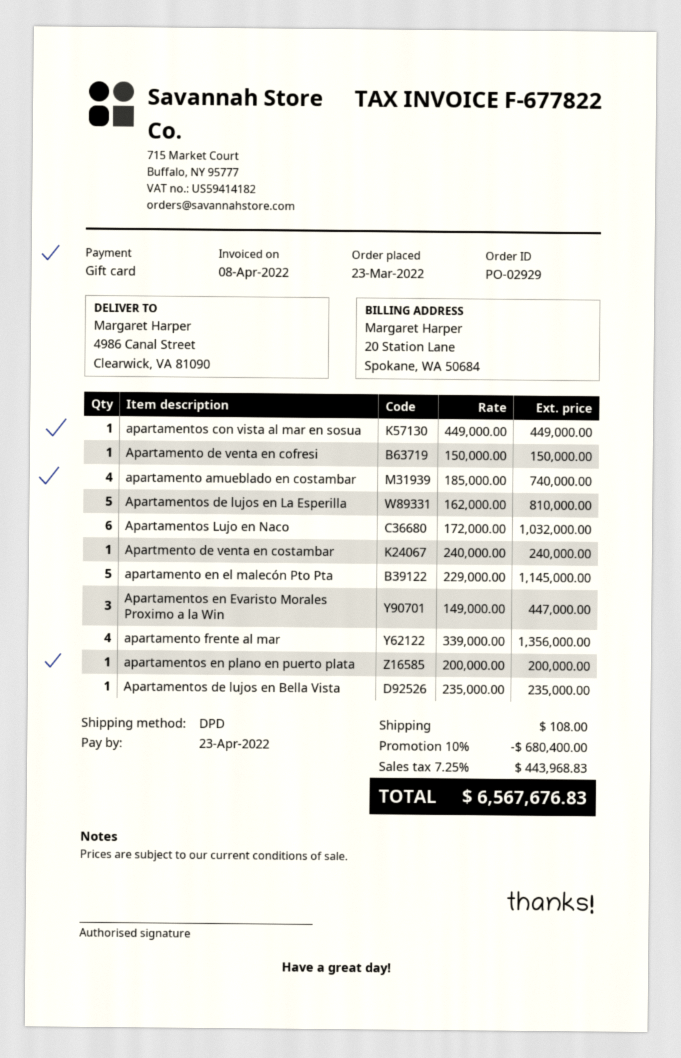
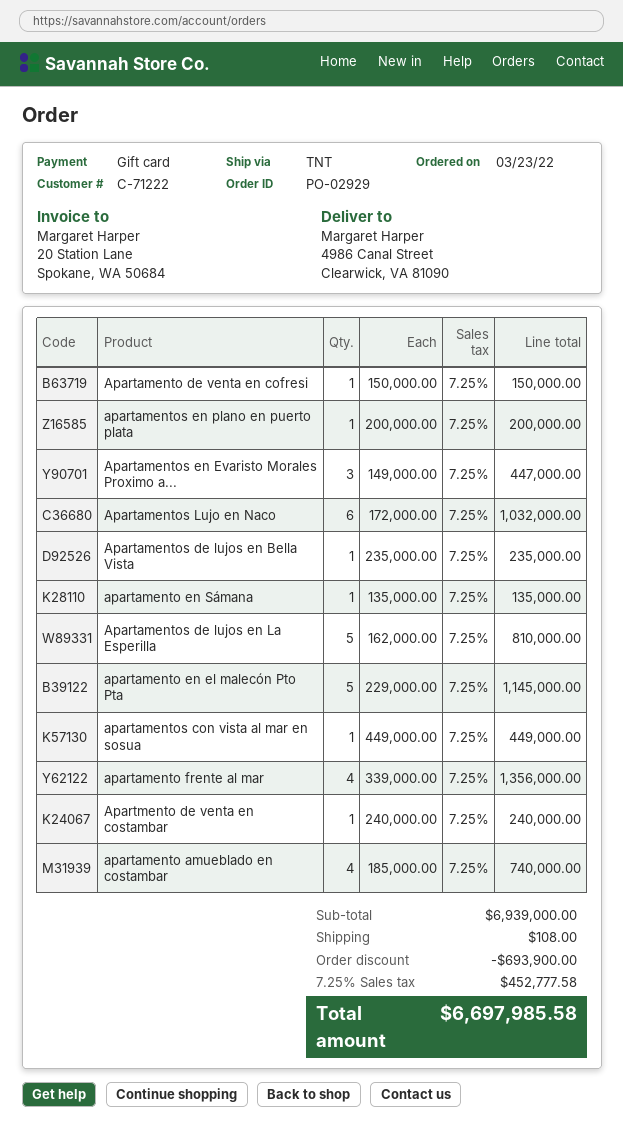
shipping method: DPD -> TNT
apartamento en Sámana: none -> 1 x 135000.00 = 135000.00
discount: 680400.00 -> 693900.00
tax: 7.25% = 443968.83 -> 7.25% = 452777.58
total: 6567676.83 -> 6697985.58

